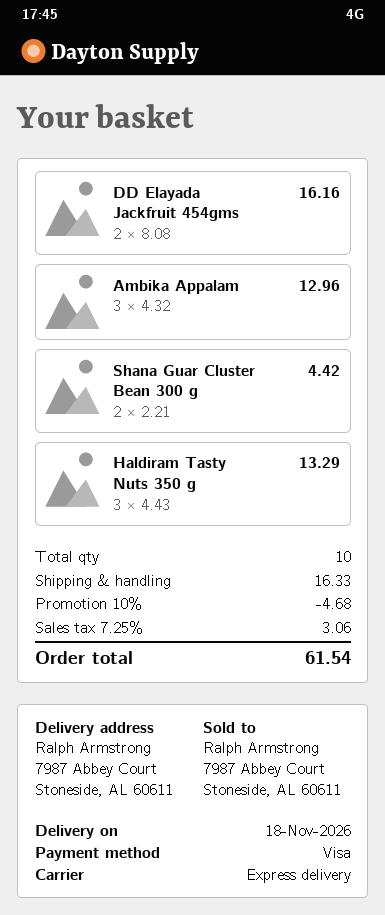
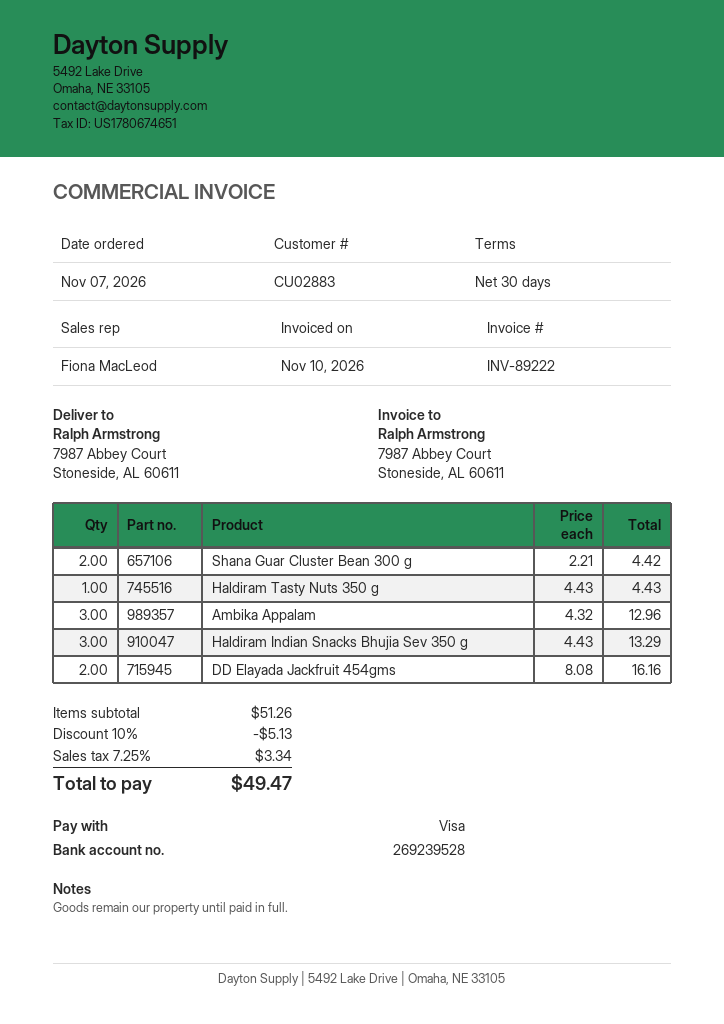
Haldiram Tasty Nuts 350 g: 3 x 4.43 = 13.29 -> 1 x 4.43 = 4.43
Haldiram Indian Snacks Bhujia Sev 350 g: none -> 3 x 4.43 = 13.29
discount: 10% = 4.68 -> 10% = 5.13
shipping: 16.33 -> none
tax: 7.25% = 3.06 -> 7.25% = 3.34
total: 61.54 -> 49.47

